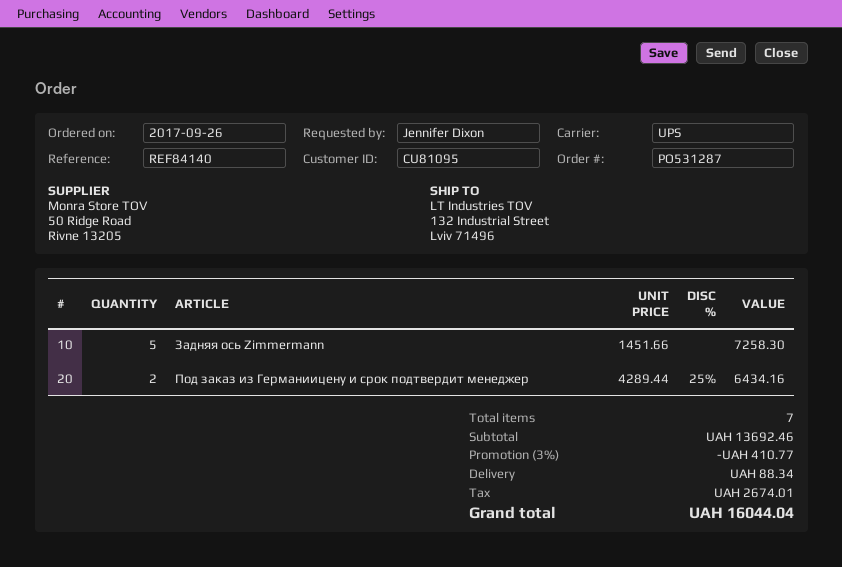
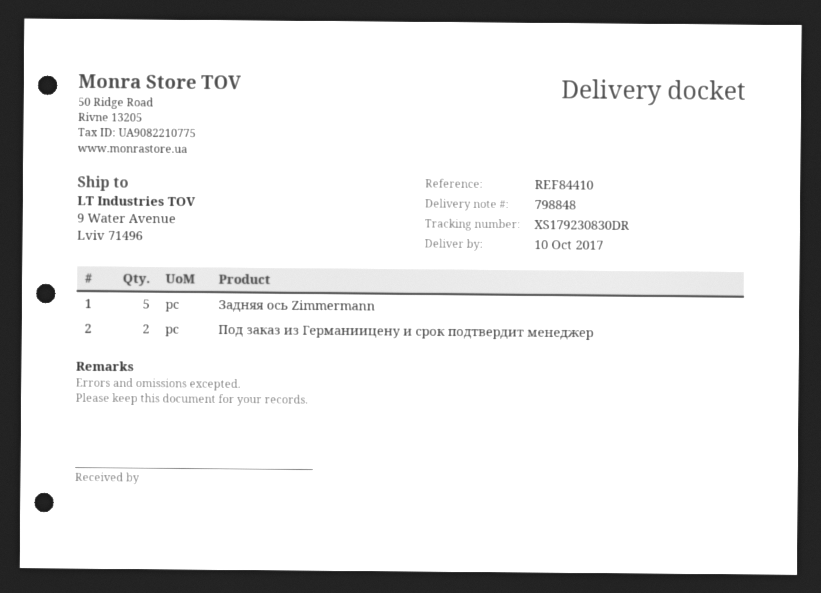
reference: REF84140 -> REF84410
ship to: 132 Industrial Street, Lviv 71496 -> 9 Water Avenue, Lviv 71496

